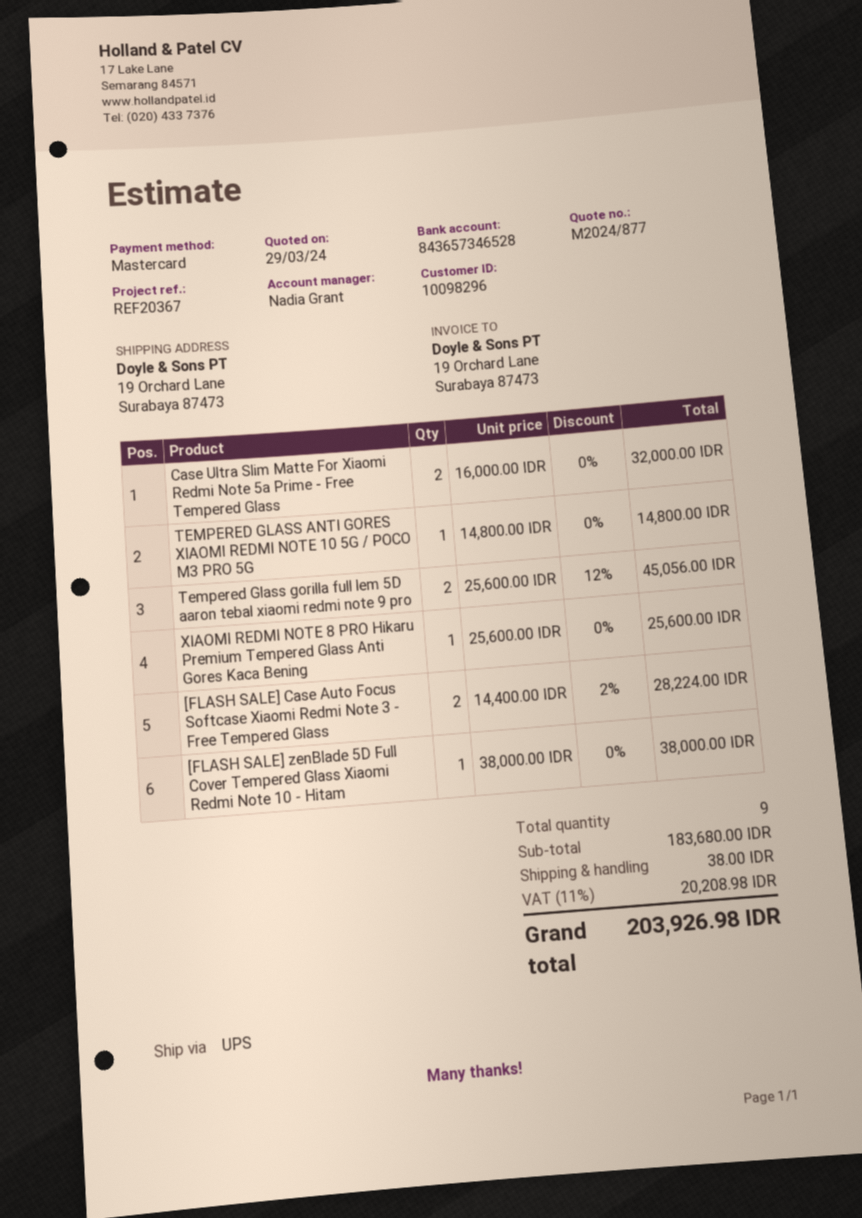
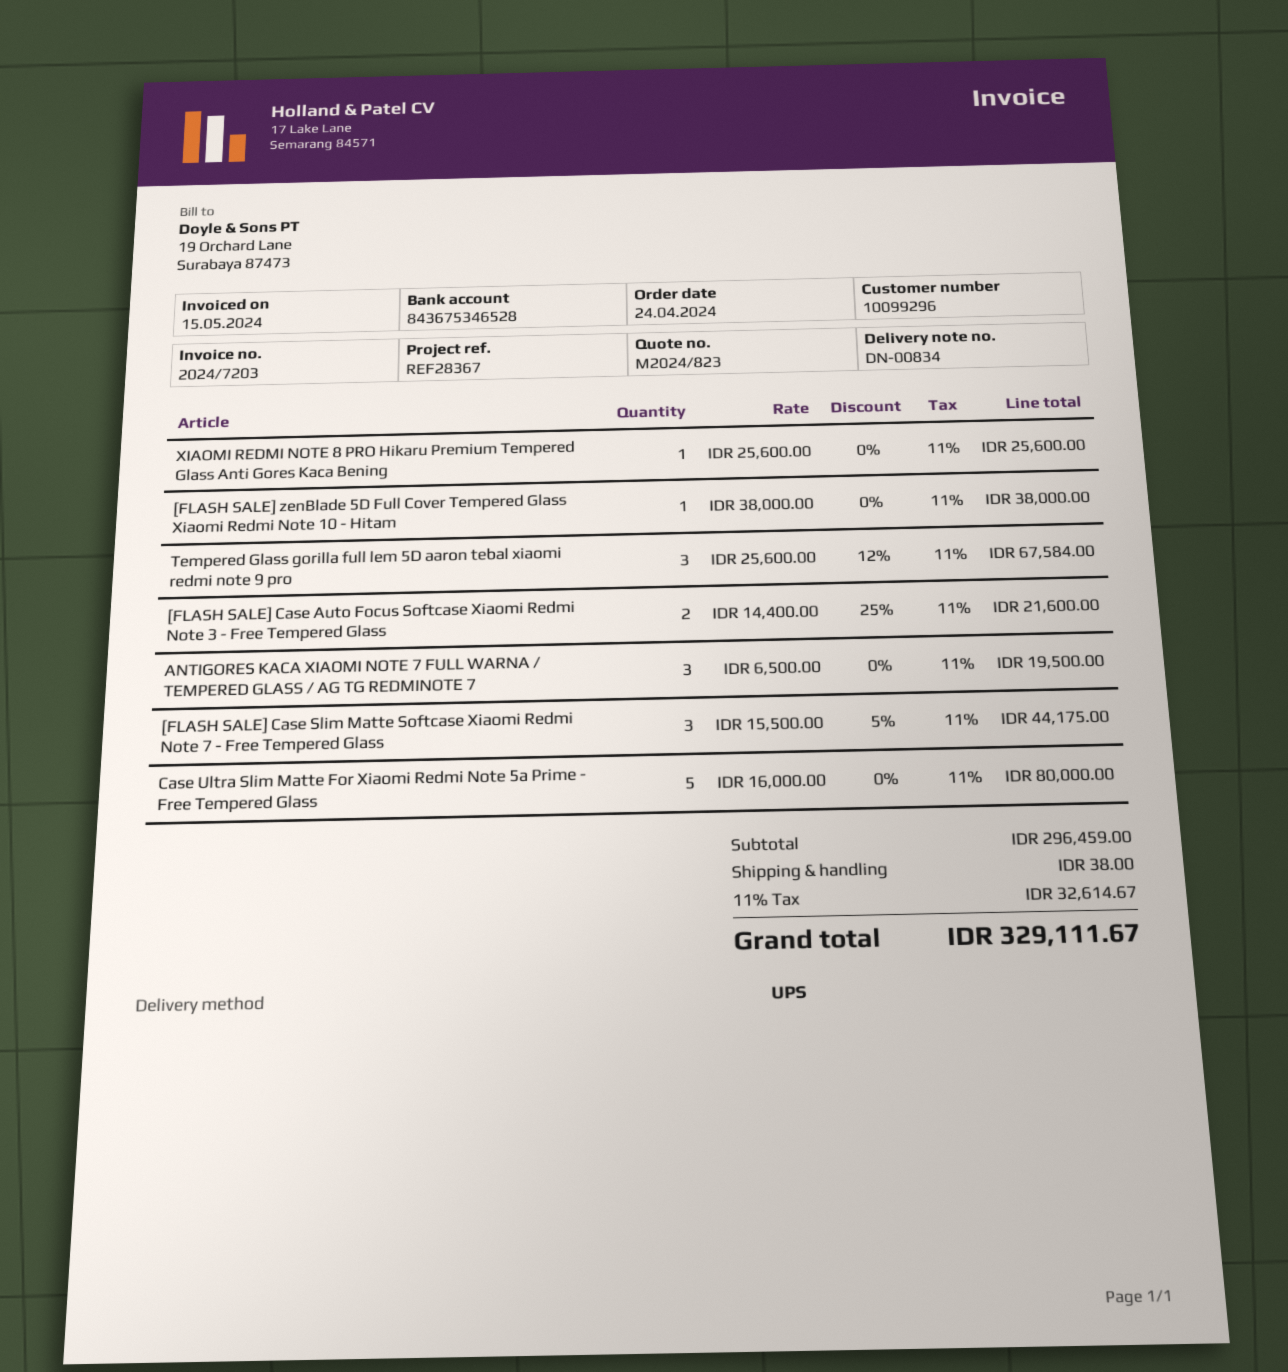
quote number: M2024/877 -> M2024/823
customer number: 10098296 -> 10099296
reference: REF20367 -> REF28367
bank account: 843657346528 -> 843675346528
Case Ultra Slim Matte For Xiaomi Redmi Note 5a Prime - Free Tempered Glass: 2 x 16000.00 = 32000.00 -> 5 x 16000.00 = 80000.00
TEMPERED GLASS ANTI GORES XIAOMI REDMI NOTE 10 5G / POCO M3 PRO 5G: 1 x 14800.00 = 14800.00 -> none
Tempered Glass gorilla full lem 5D aaron tebal xiaomi redmi note 9 pro: 2 x 25600.00 - 12% = 45056.00 -> 3 x 25600.00 - 12% = 67584.00
[FLASH SALE] Case Auto Focus Softcase Xiaomi Redmi Note 3 - Free Tempered Glass: 2 x 14400.00 - 2% = 28224.00 -> 2 x 14400.00 - 25% = 21600.00
ANTIGORES KACA XIAOMI NOTE 7 FULL WARNA / TEMPERED GLASS / AG TG REDMINOTE 7: none -> 3 x 6500.00 = 19500.00
[FLASH SALE] Case Slim Matte Softcase Xiaomi Redmi Note 7 - Free Tempered Glass: none -> 3 x 15500.00 - 5% = 44175.00
subtotal: 183680.00 -> 296459.00
tax: 11% = 20208.98 -> 11% = 32614.67
total: 203926.98 -> 329111.67

